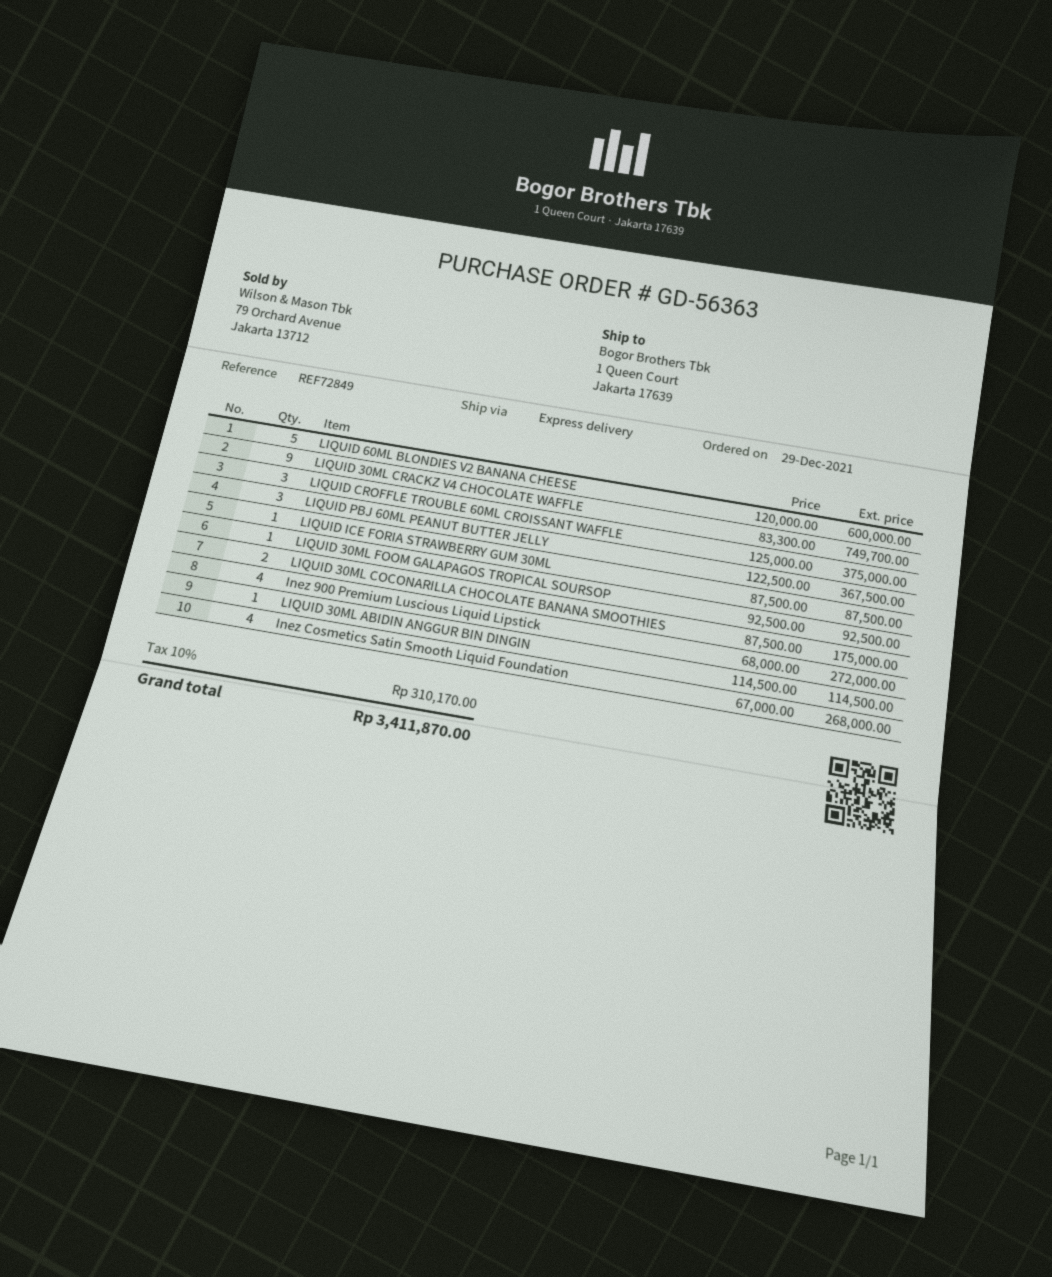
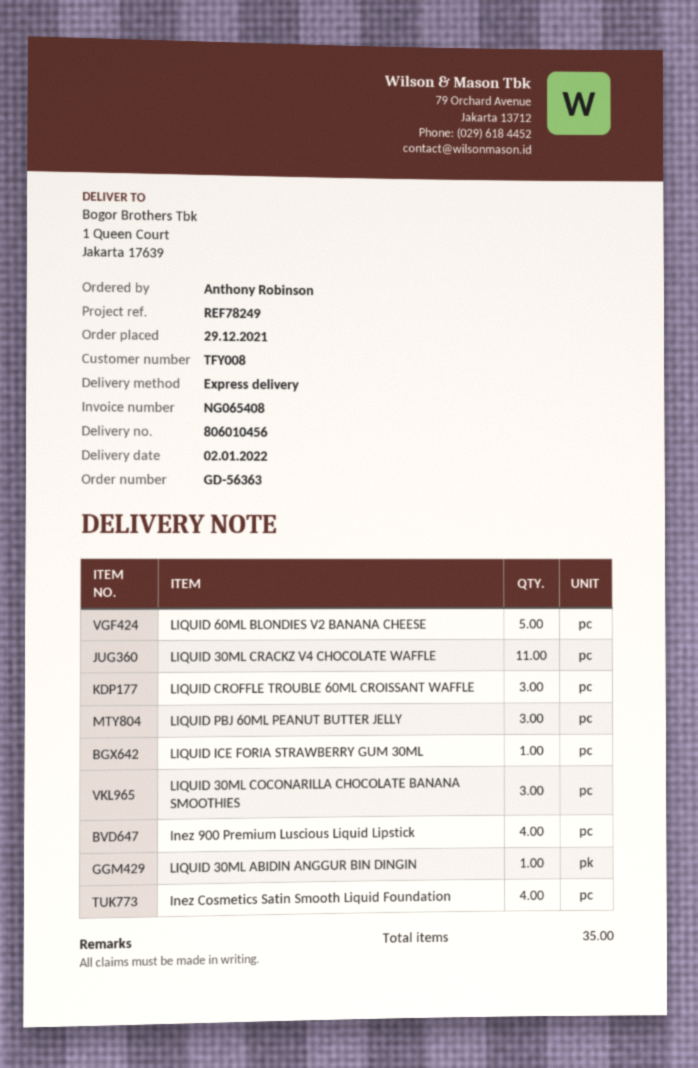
reference: REF72849 -> REF78249
LIQUID 30ML CRACKZ V4 CHOCOLATE WAFFLE: 9 -> 11
LIQUID 30ML FOOM GALAPAGOS TROPICAL SOURSOP: 1 -> none
LIQUID 30ML COCONARILLA CHOCOLATE BANANA SMOOTHIES: 2 -> 3

